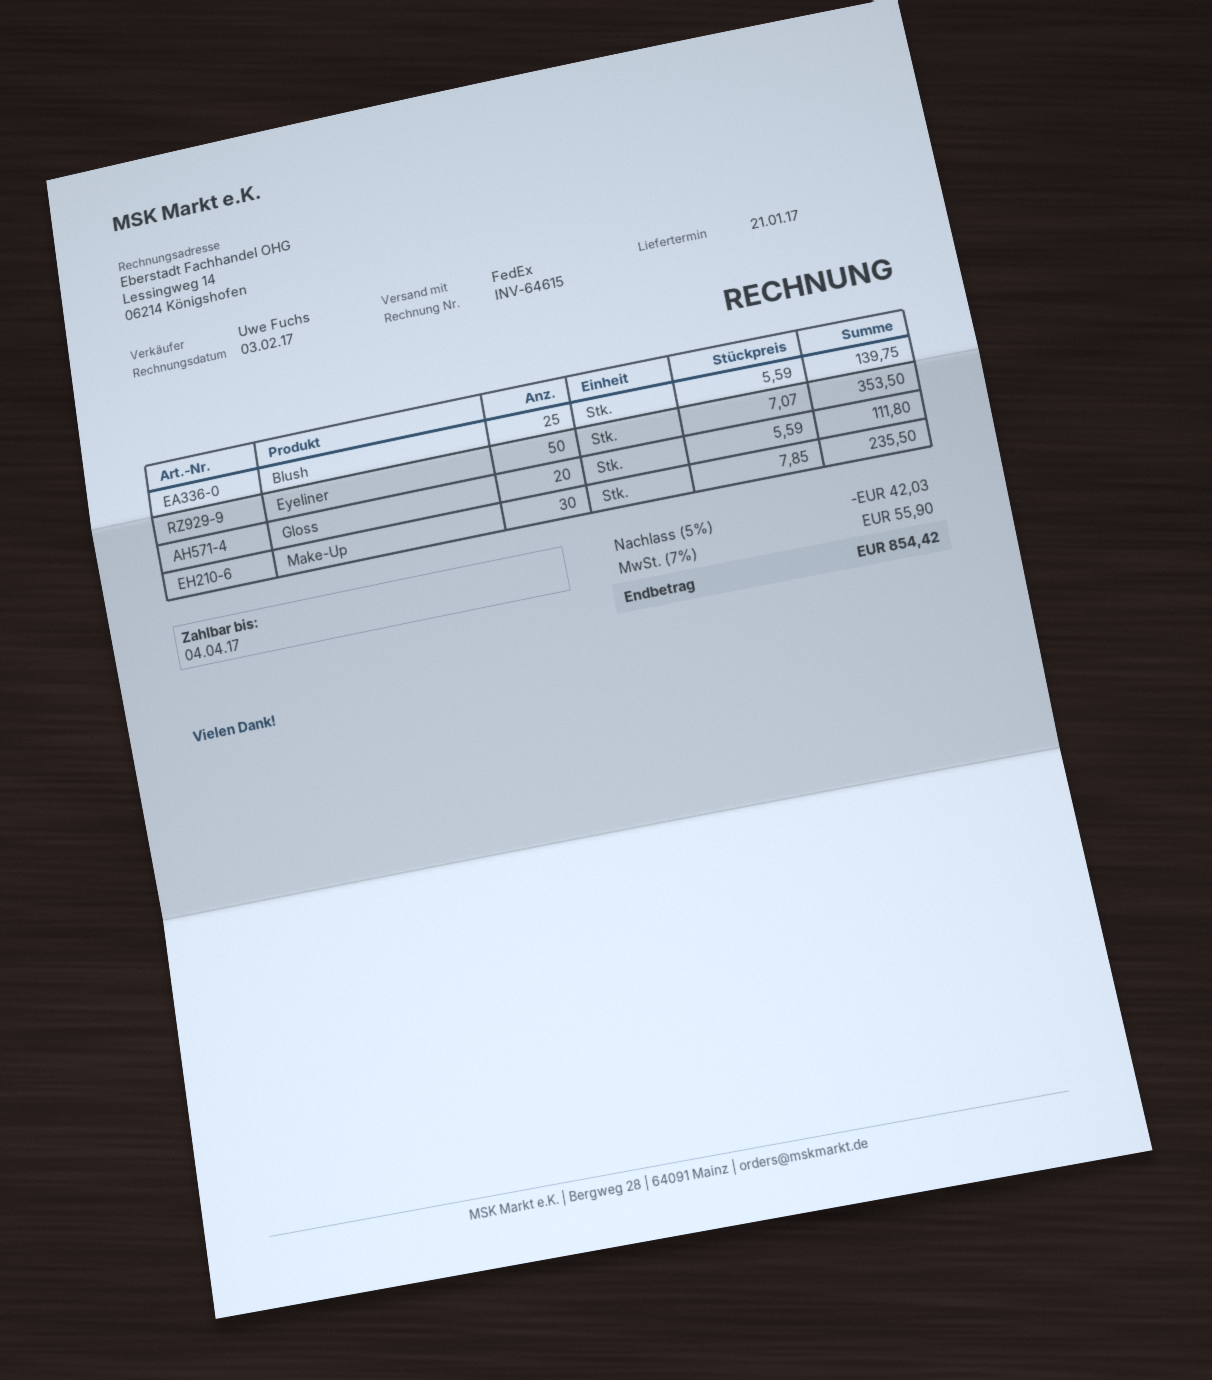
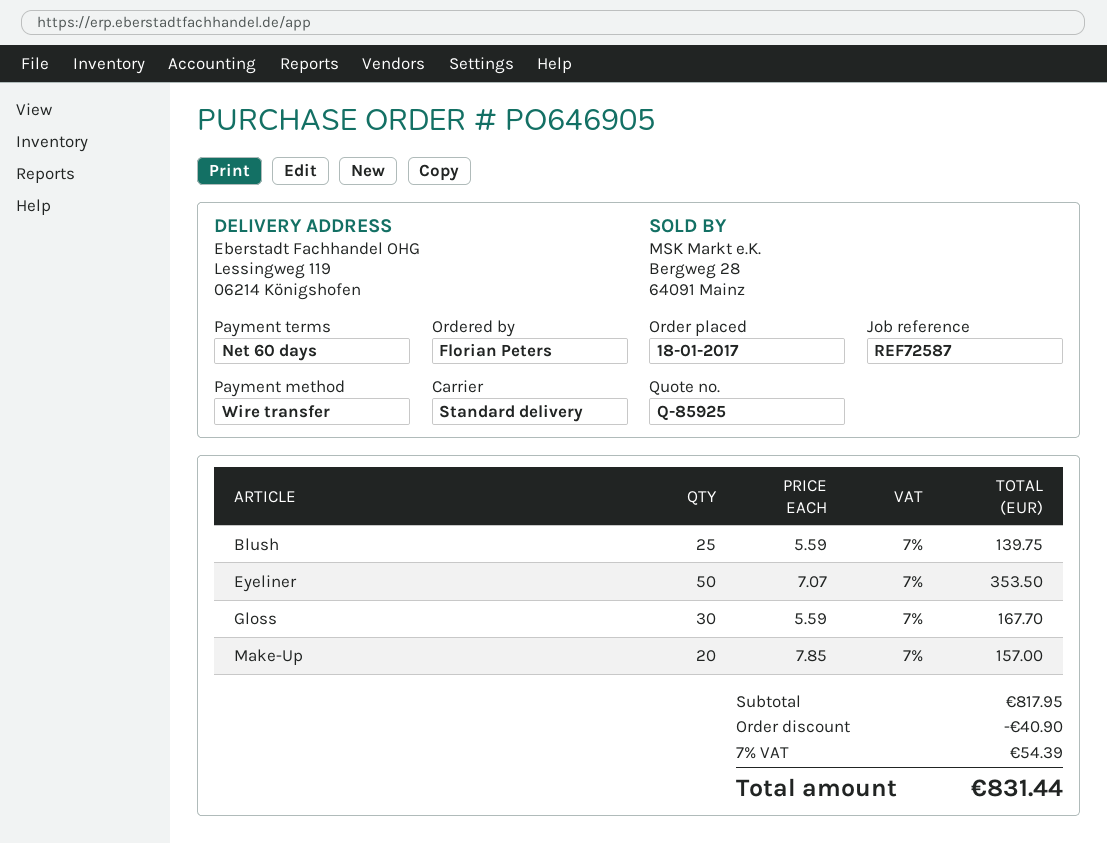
shipping method: FedEx -> standard
Gloss: 20 x 5.59 = 111.80 -> 30 x 5.59 = 167.70
Make-Up: 30 x 7.85 = 235.50 -> 20 x 7.85 = 157.00
discount: 42.03 -> 40.90
tax: 7% = 55.90 -> 7% = 54.39
total: 854.42 -> 831.44

